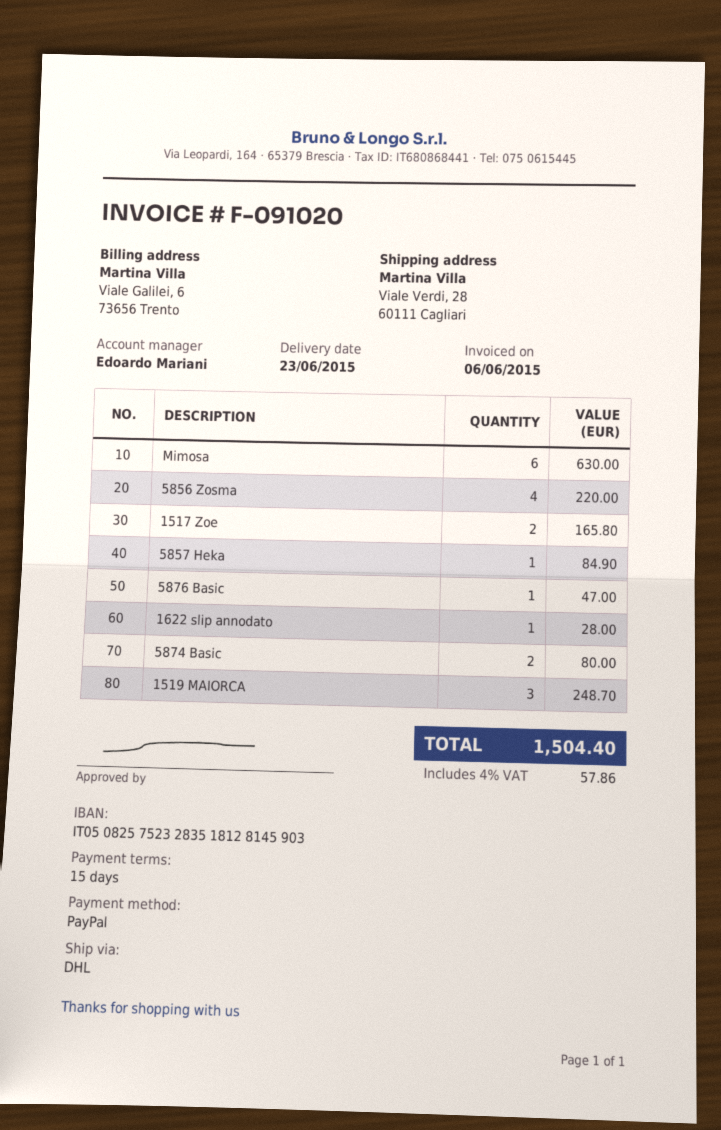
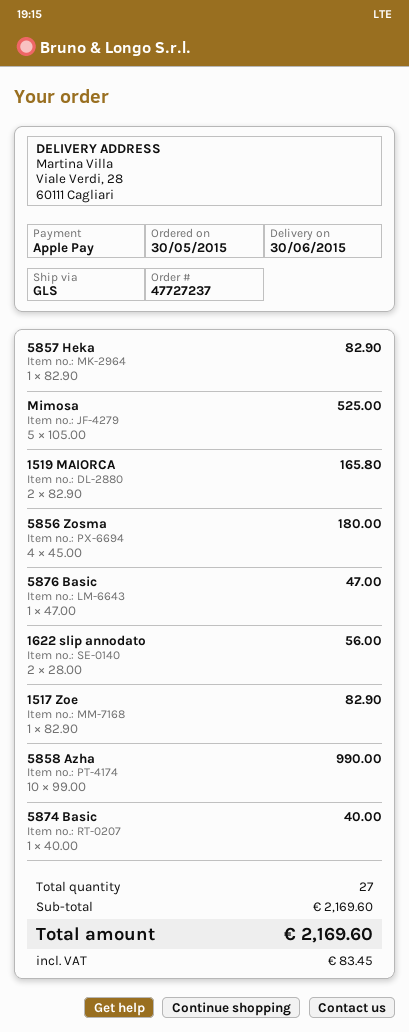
delivery date: 2015-06-23 -> 2015-06-30
payment method: PayPal -> Apple Pay
shipping method: DHL -> GLS
Mimosa: 6 for 630.00 -> 5 for 525.00
5856 Zosma: 4 for 220.00 -> 4 for 180.00
1517 Zoe: 2 for 165.80 -> 1 for 82.90
5857 Heka: 1 for 84.90 -> 1 for 82.90
1622 slip annodato: 1 for 28.00 -> 2 for 56.00
5874 Basic: 2 for 80.00 -> 1 for 40.00
1519 MAIORCA: 3 for 248.70 -> 2 for 165.80
5858 Azha: none -> 10 for 990.00
tax: 57.86 -> 83.45
total: 1504.40 -> 2169.60

